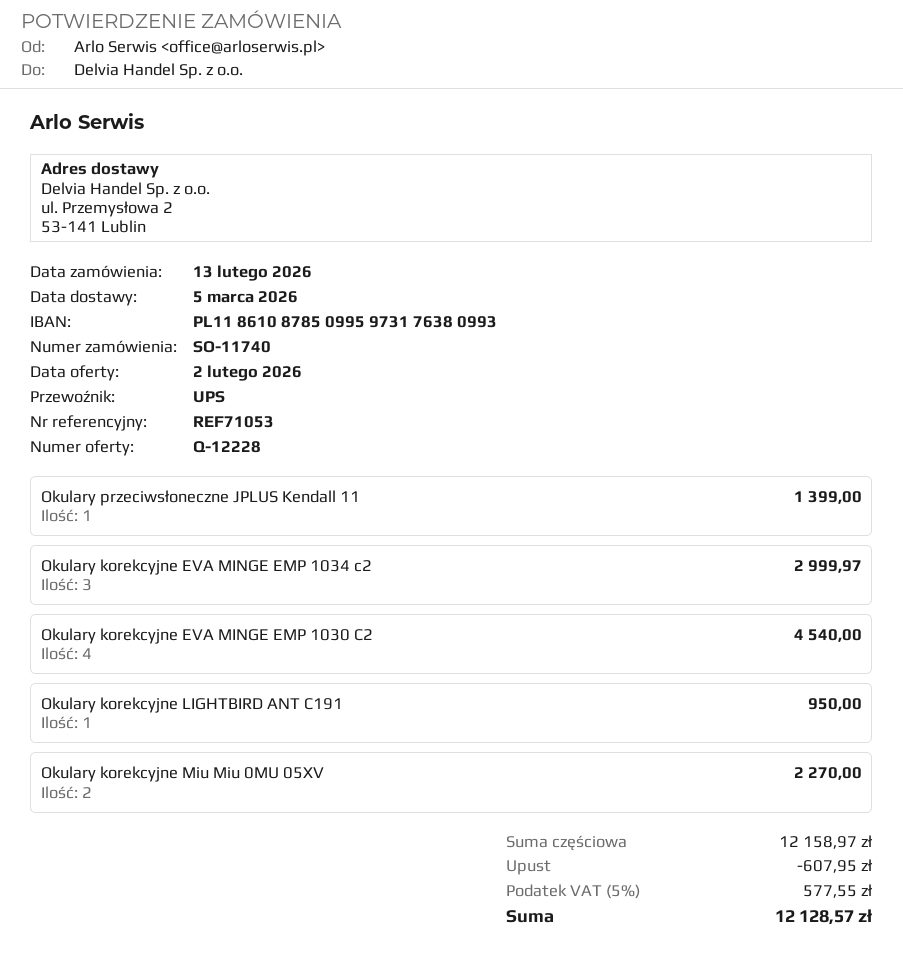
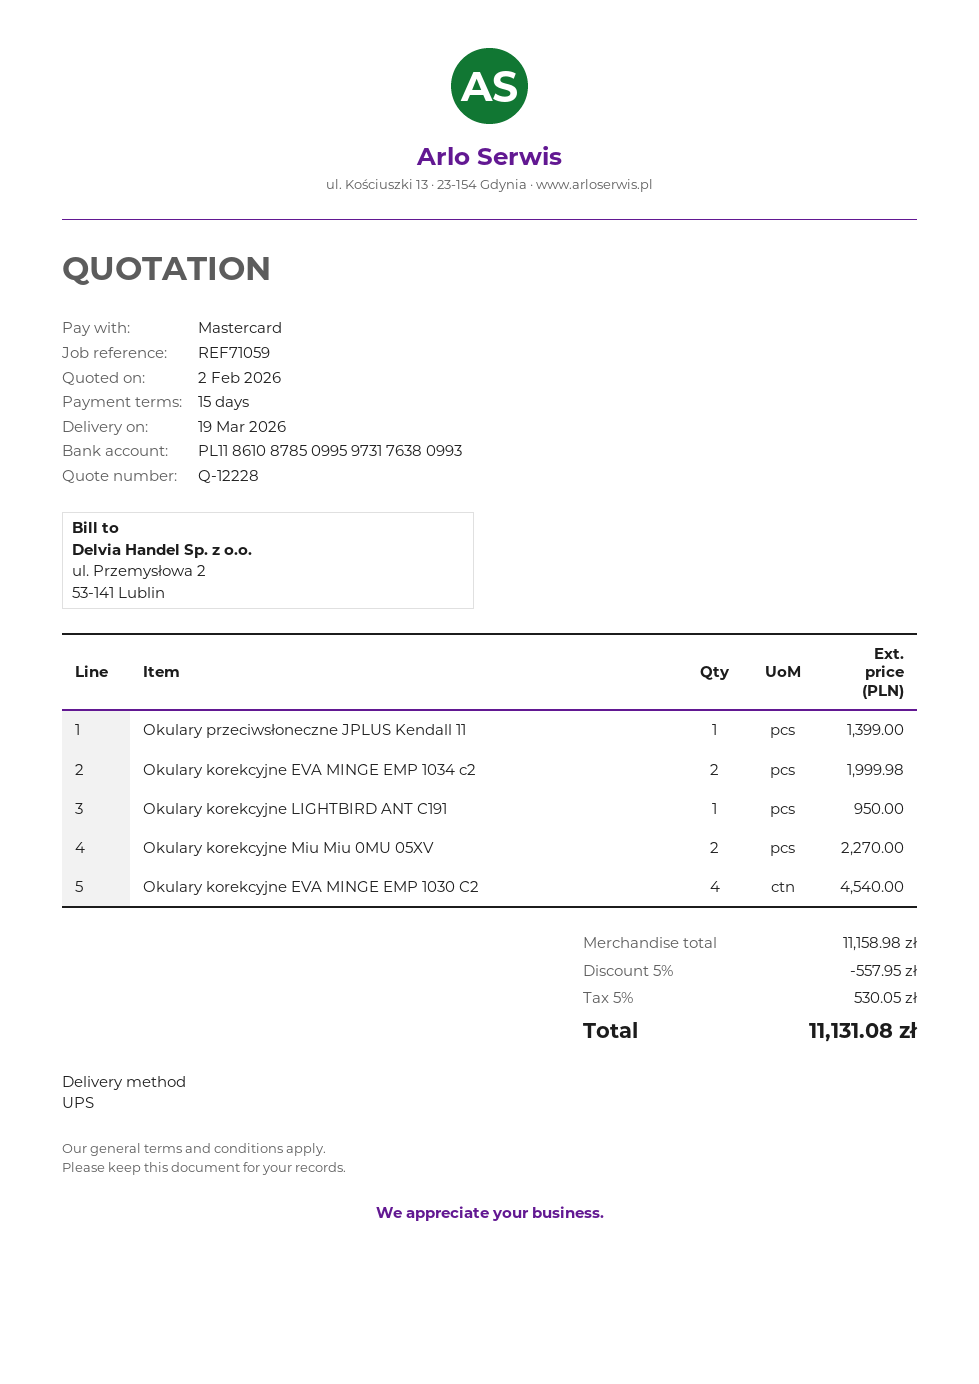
delivery date: 2026-03-05 -> 2026-03-19
reference: REF71053 -> REF71059
Okulary korekcyjne EVA MINGE EMP 1034 c2: 3 for 2999.97 -> 2 for 1999.98
subtotal: 12158.97 -> 11158.98
discount: 607.95 -> 557.95
tax: 5% = 577.55 -> 5% = 530.05
total: 12128.57 -> 11131.08

